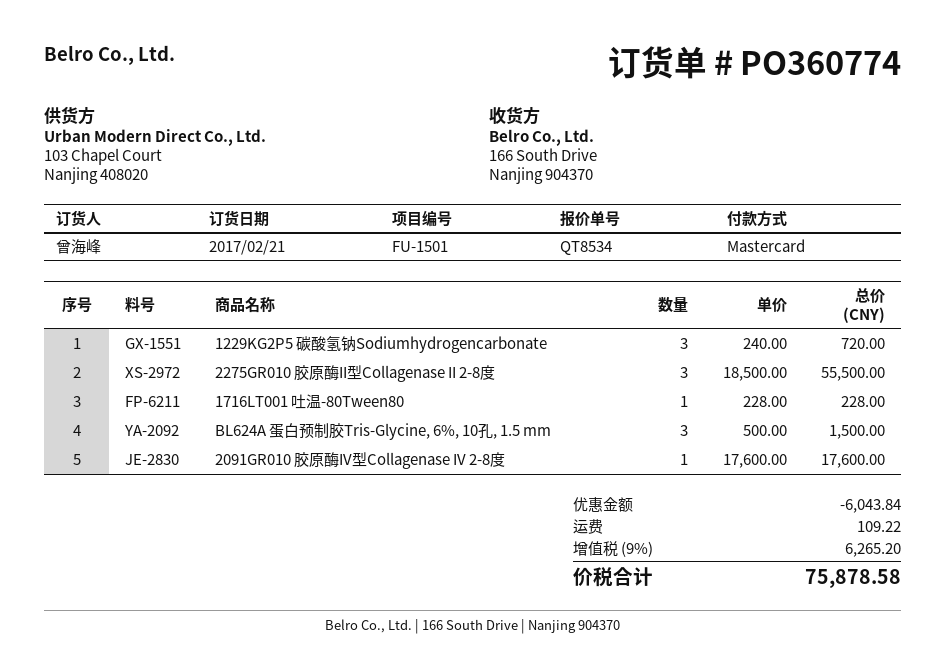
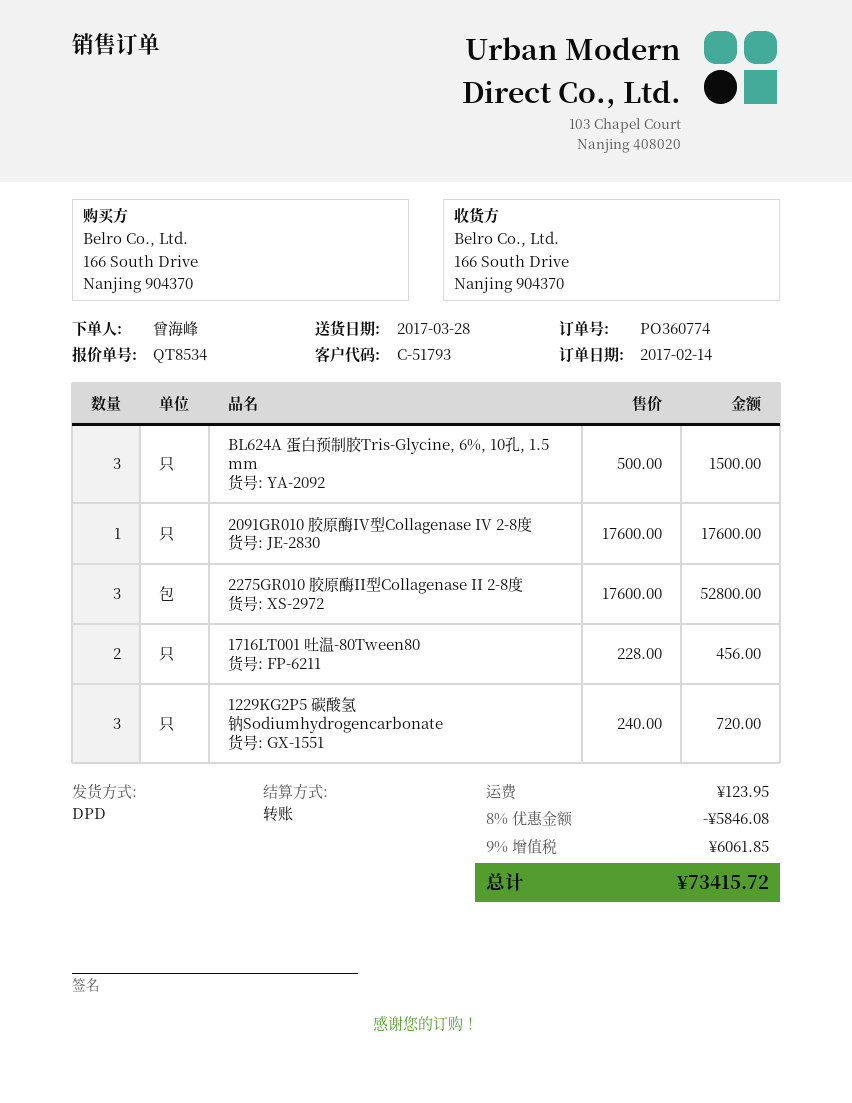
order date: 2017-02-21 -> 2017-02-14
payment method: Mastercard -> bank transfer
2275GR010 胶原酶II型Collagenase II 2-8度: 3 x 18500.00 = 55500.00 -> 3 x 17600.00 = 52800.00
1716LT001 吐温-80Tween80: 1 x 228.00 = 228.00 -> 2 x 228.00 = 456.00
discount: 6043.84 -> 5846.08
shipping: 109.22 -> 123.95
tax: 9% = 6265.20 -> 9% = 6061.85
total: 75878.58 -> 73415.72

